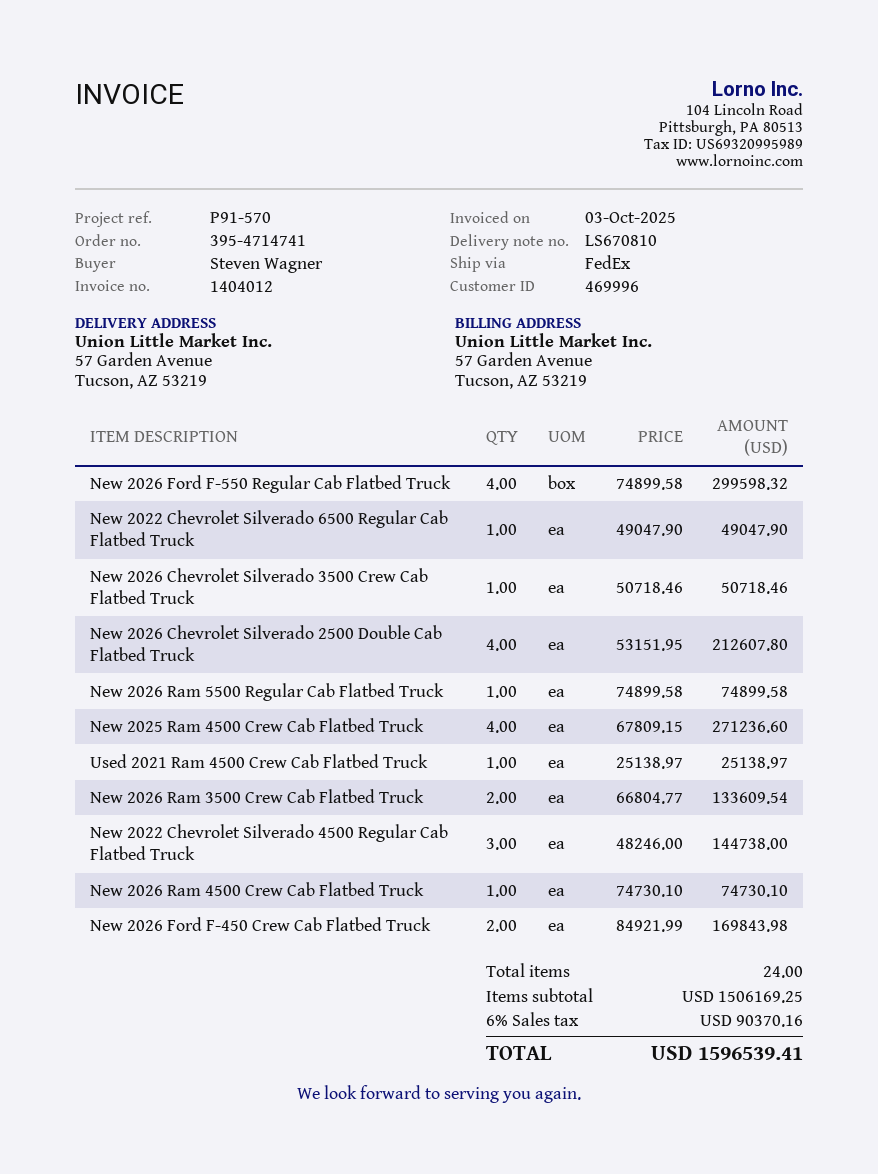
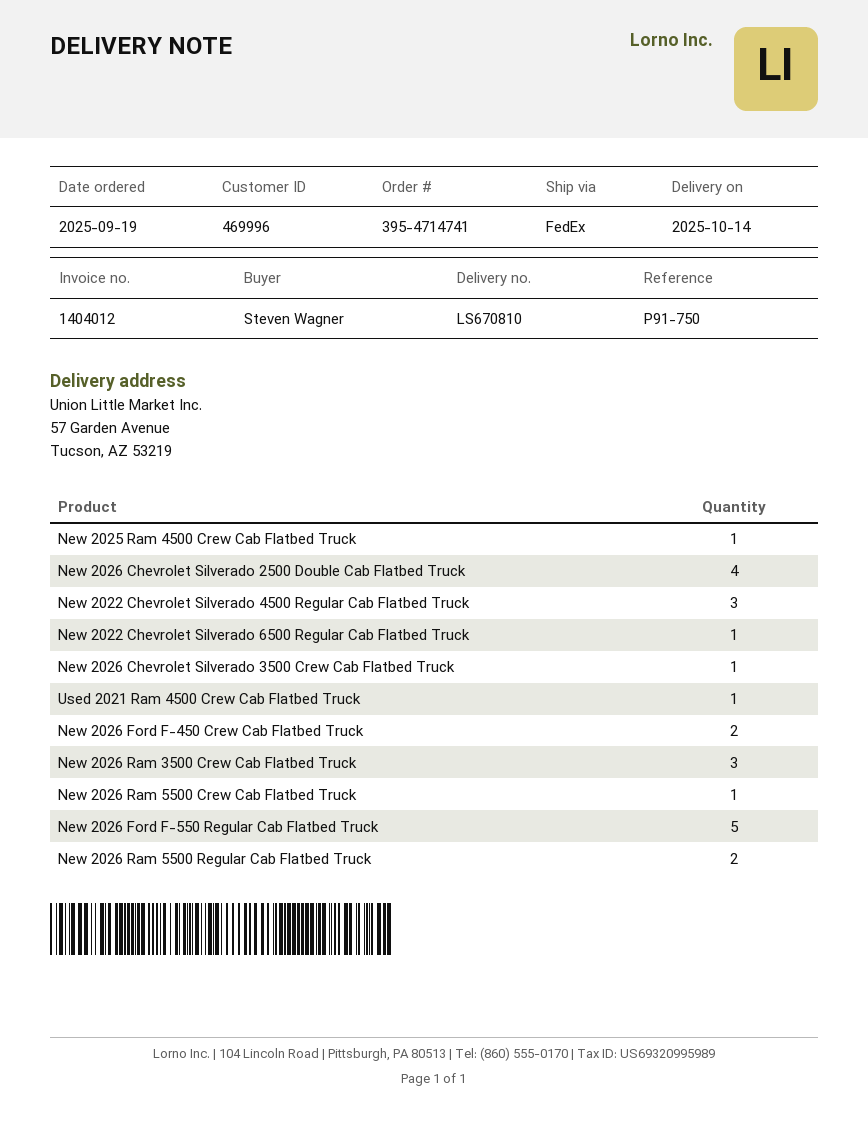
reference: P91-570 -> P91-750
New 2026 Ford F-550 Regular Cab Flatbed Truck: 4 -> 5
New 2026 Ram 5500 Regular Cab Flatbed Truck: 1 -> 2
New 2025 Ram 4500 Crew Cab Flatbed Truck: 4 -> 1
New 2026 Ram 3500 Crew Cab Flatbed Truck: 2 -> 3
New 2026 Ram 4500 Crew Cab Flatbed Truck: 1 -> none
New 2026 Ram 5500 Crew Cab Flatbed Truck: none -> 1

